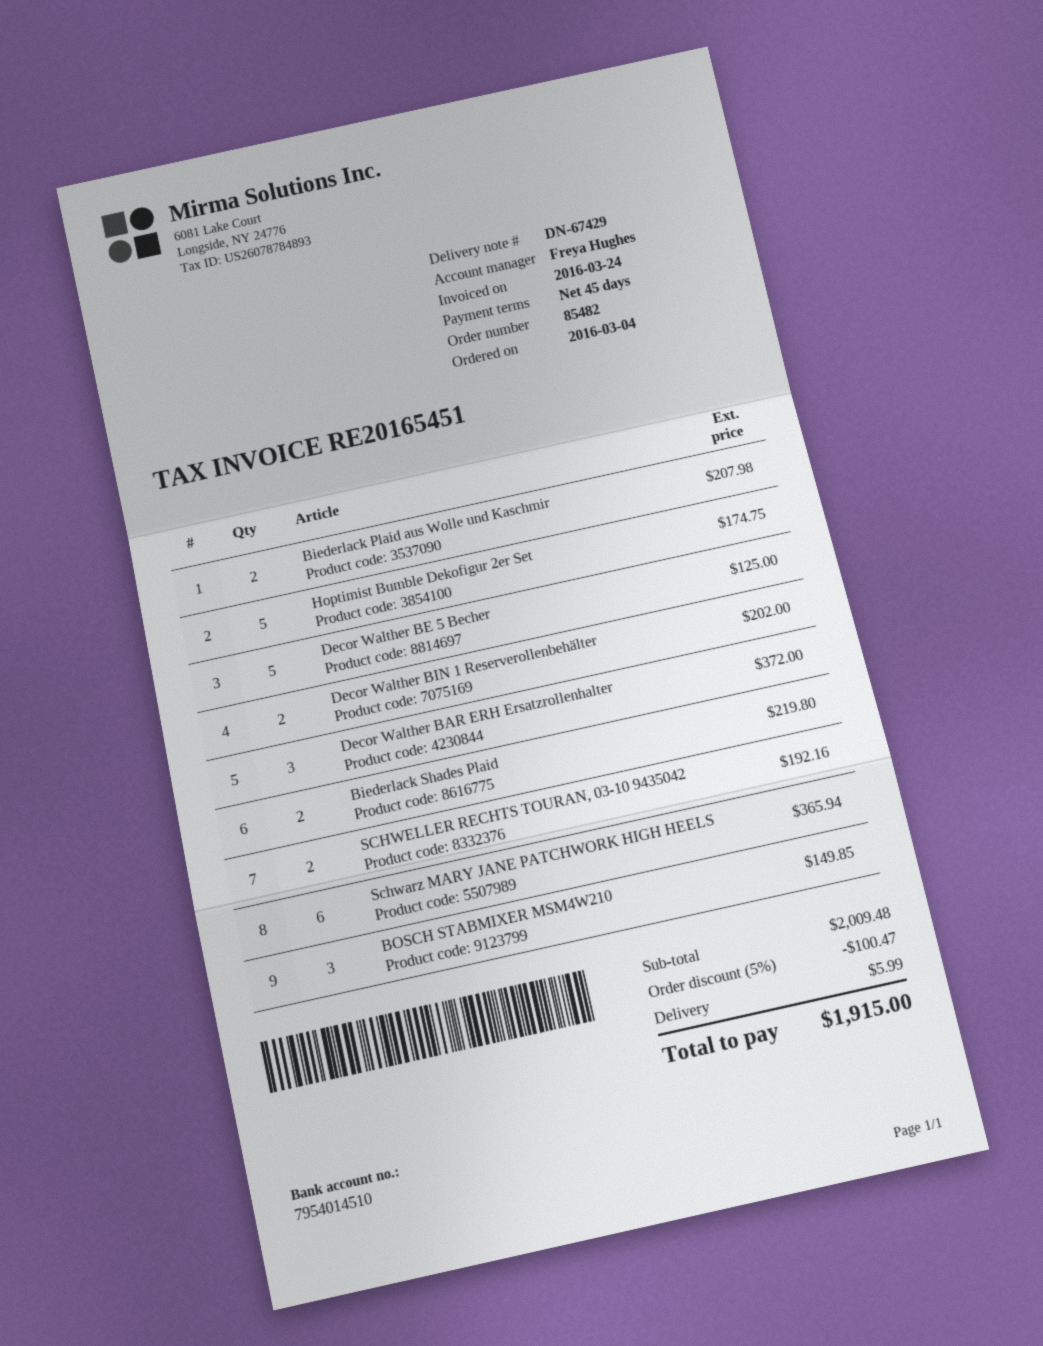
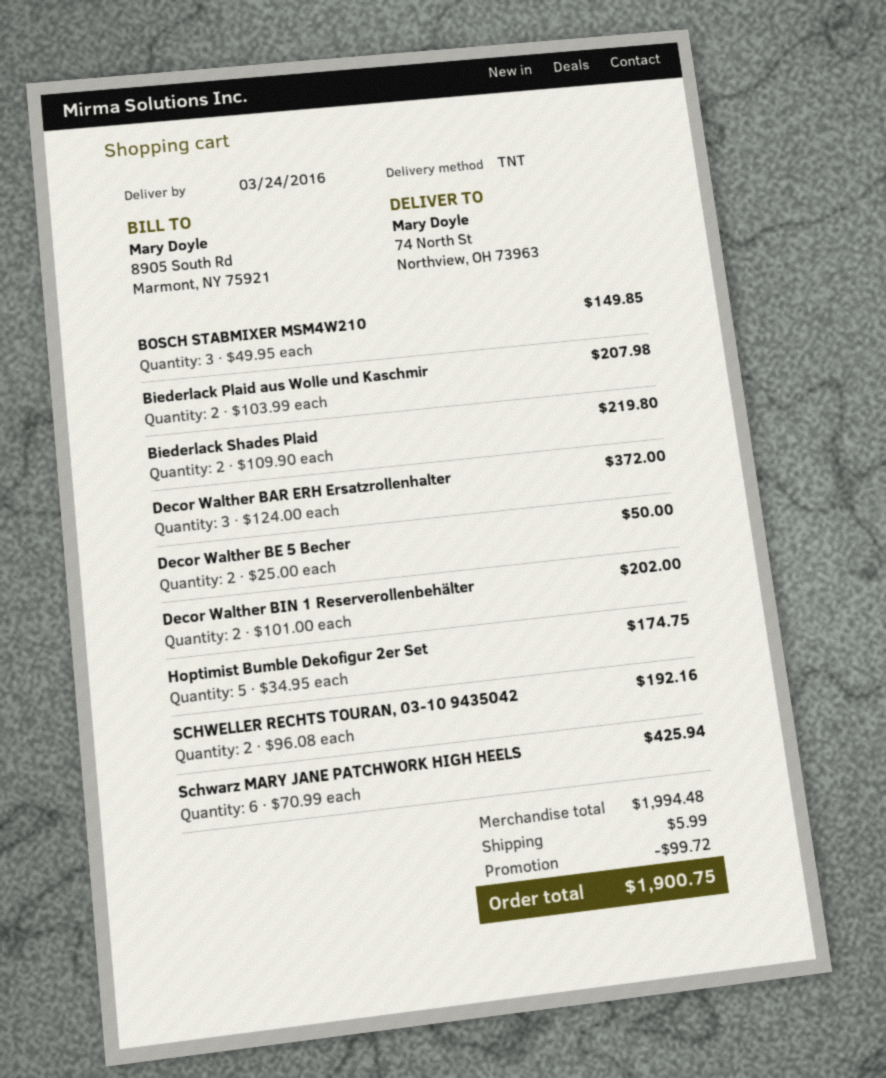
Decor Walther BE 5 Becher: 5 for 125.00 -> 2 for 50.00
Schwarz MARY JANE PATCHWORK HIGH HEELS: 6 for 365.94 -> 6 for 425.94
subtotal: 2009.48 -> 1994.48
discount: 100.47 -> 99.72
total: 1915.00 -> 1900.75

